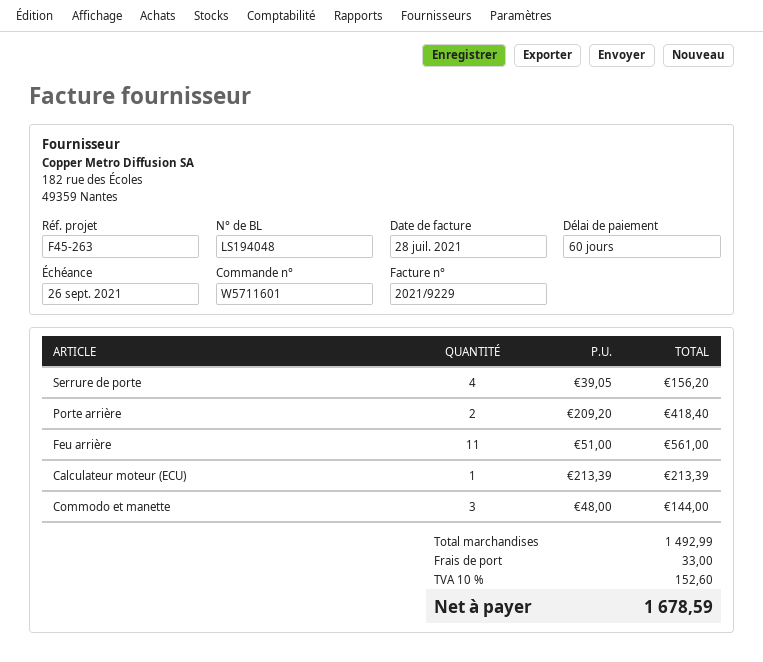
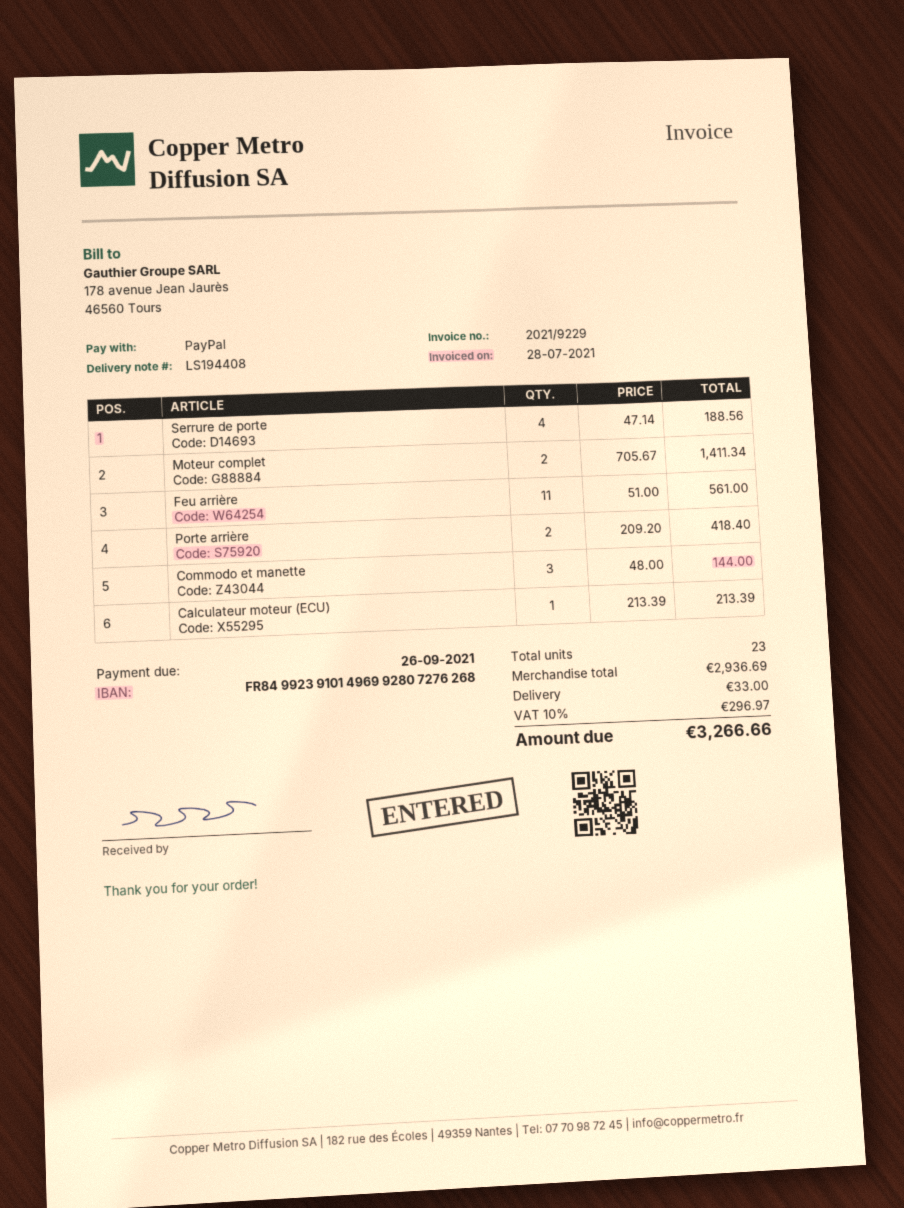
delivery note number: LS194048 -> LS194408
Serrure de porte: 4 x 39.05 = 156.20 -> 4 x 47.14 = 188.56
Moteur complet: none -> 2 x 705.67 = 1411.34
subtotal: 1492.99 -> 2936.69
tax: 10% = 152.60 -> 10% = 296.97
total: 1678.59 -> 3266.66

